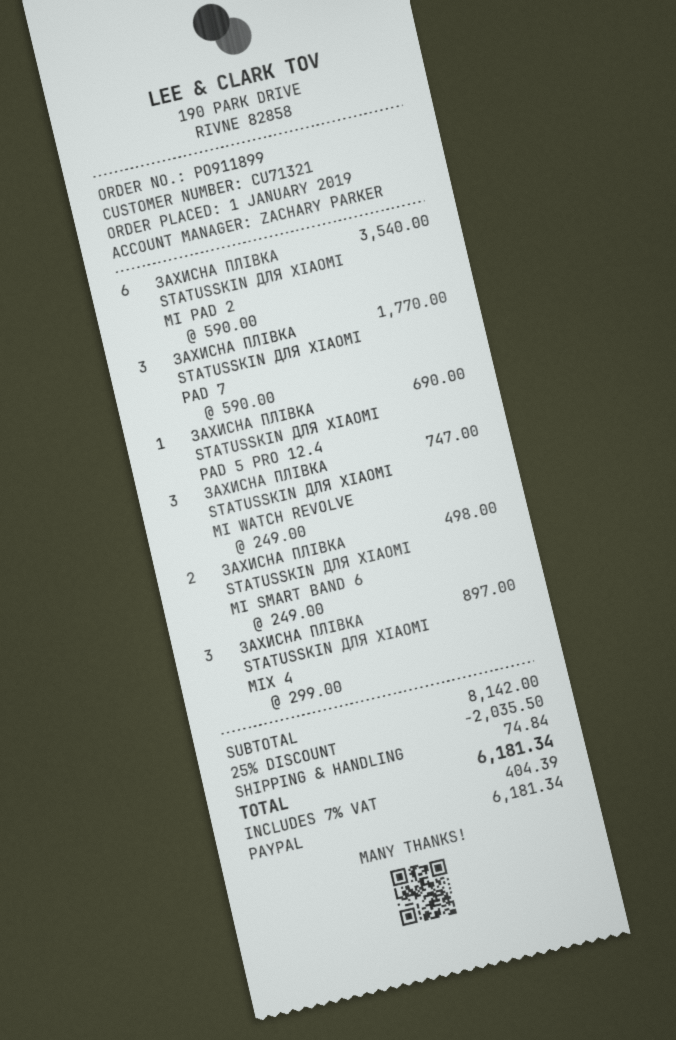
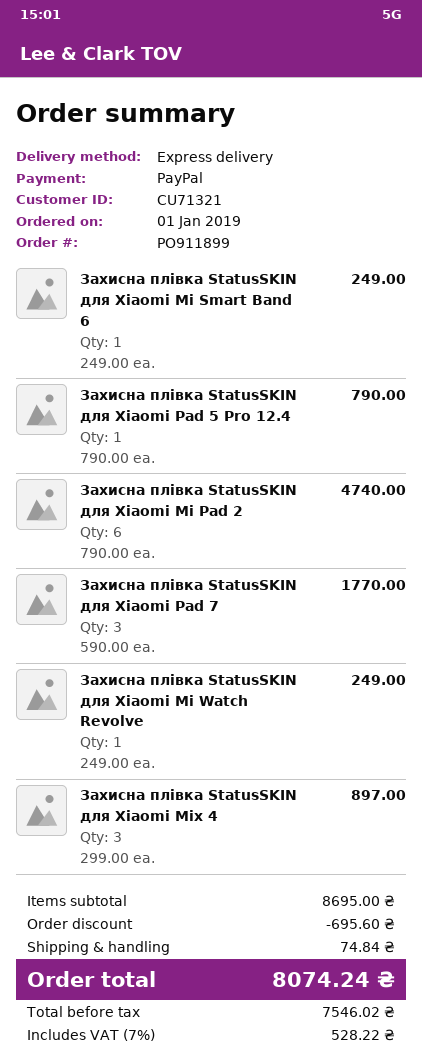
ЗАХИСНА ПЛІВКА STATUSSKIN ДЛЯ XIAOMI MI PAD 2: 6 x 590.00 = 3540.00 -> 6 x 790.00 = 4740.00
ЗАХИСНА ПЛІВКА STATUSSKIN ДЛЯ XIAOMI PAD 5 PRO 12.4: 1 x 690.00 = 690.00 -> 1 x 790.00 = 790.00
ЗАХИСНА ПЛІВКА STATUSSKIN ДЛЯ XIAOMI MI WATCH REVOLVE: 3 x 249.00 = 747.00 -> 1 x 249.00 = 249.00
ЗАХИСНА ПЛІВКА STATUSSKIN ДЛЯ XIAOMI MI SMART BAND 6: 2 x 249.00 = 498.00 -> 1 x 249.00 = 249.00
subtotal: 8142.00 -> 8695.00
discount: 2035.50 -> 695.60
tax: 7% = 404.39 -> 7% = 528.22
total: 6181.34 -> 8074.24

